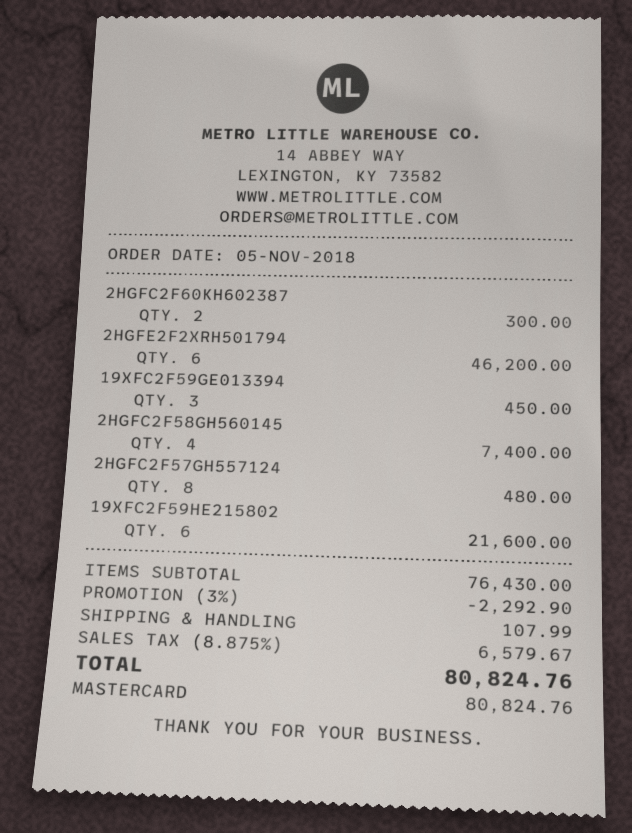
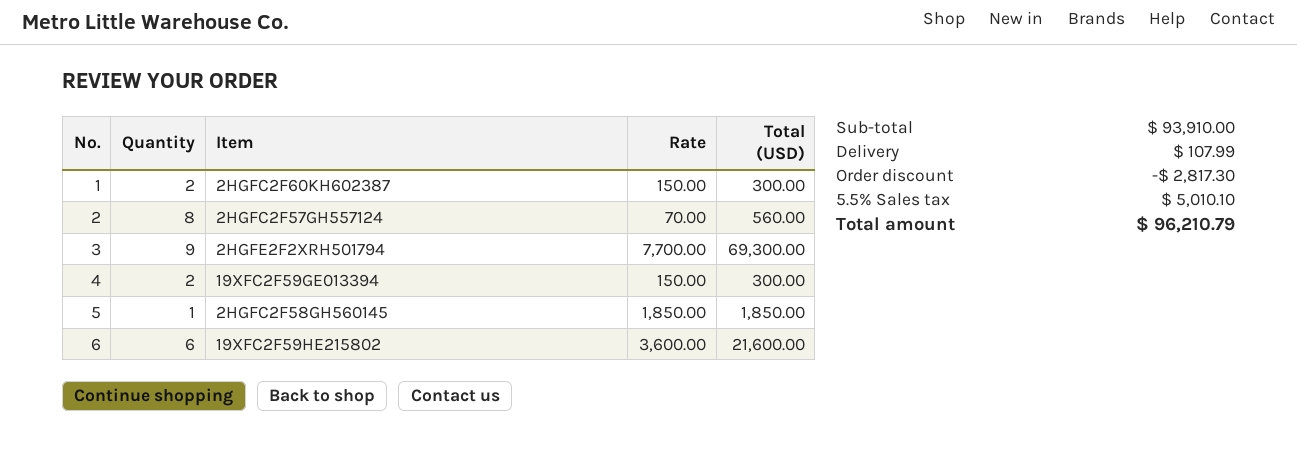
2HGFE2F2XRH501794: 6 for 46200.00 -> 9 for 69300.00
19XFC2F59GE013394: 3 for 450.00 -> 2 for 300.00
2HGFC2F58GH560145: 4 for 7400.00 -> 1 for 1850.00
2HGFC2F57GH557124: 8 for 480.00 -> 8 for 560.00
subtotal: 76430.00 -> 93910.00
discount: 2292.90 -> 2817.30
tax: 8.875% = 6579.67 -> 5.5% = 5010.10
total: 80824.76 -> 96210.79

